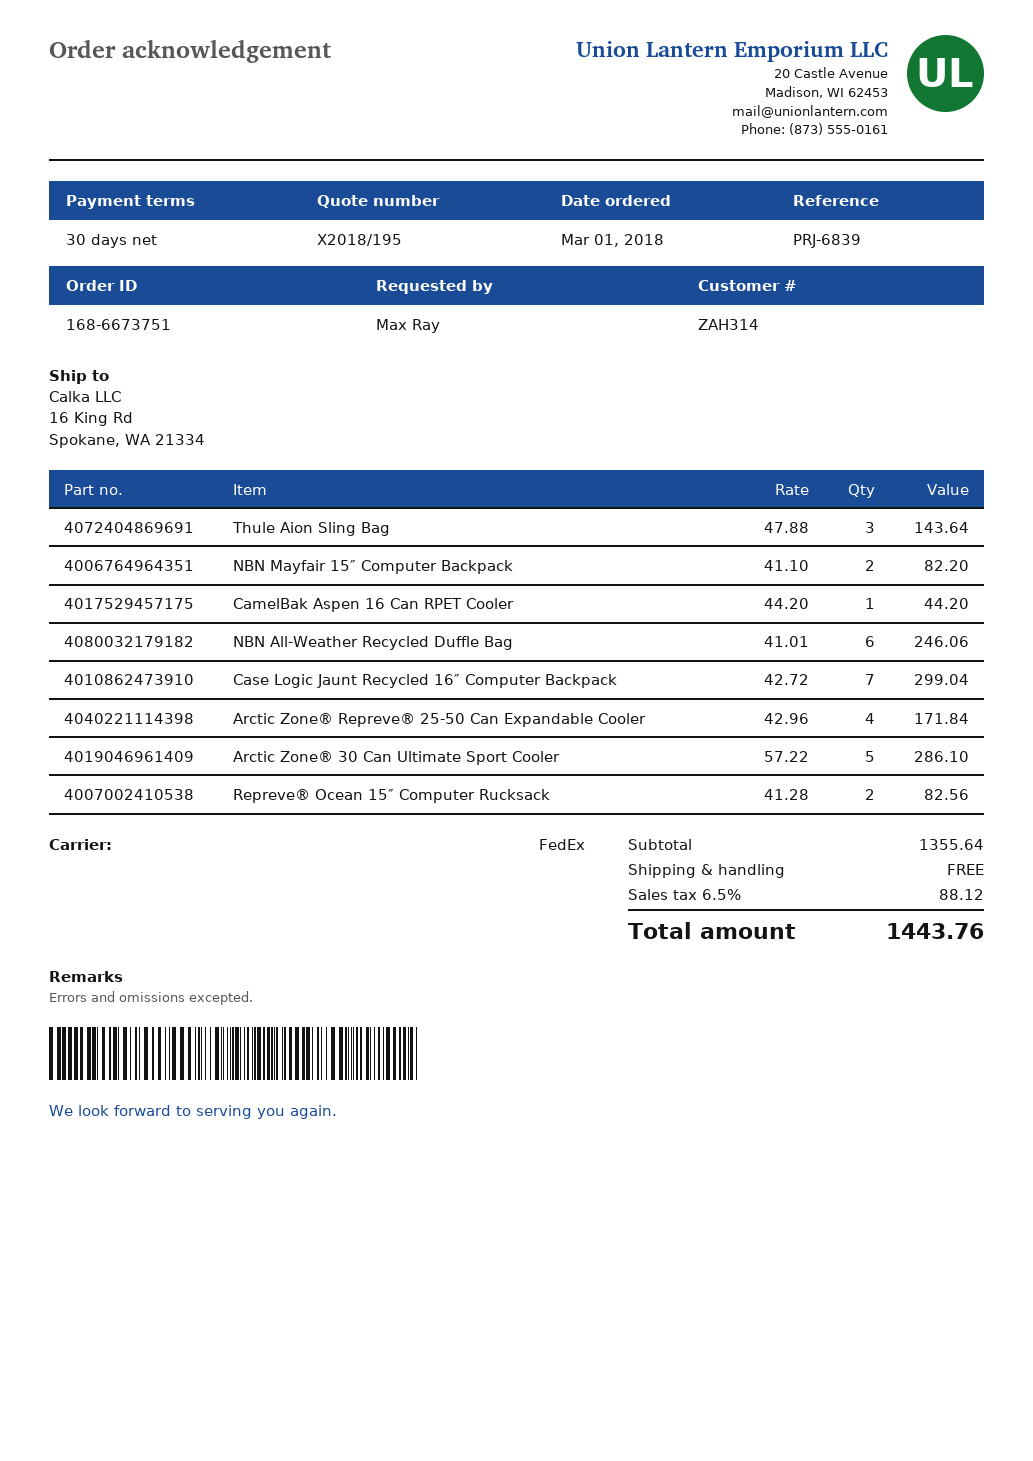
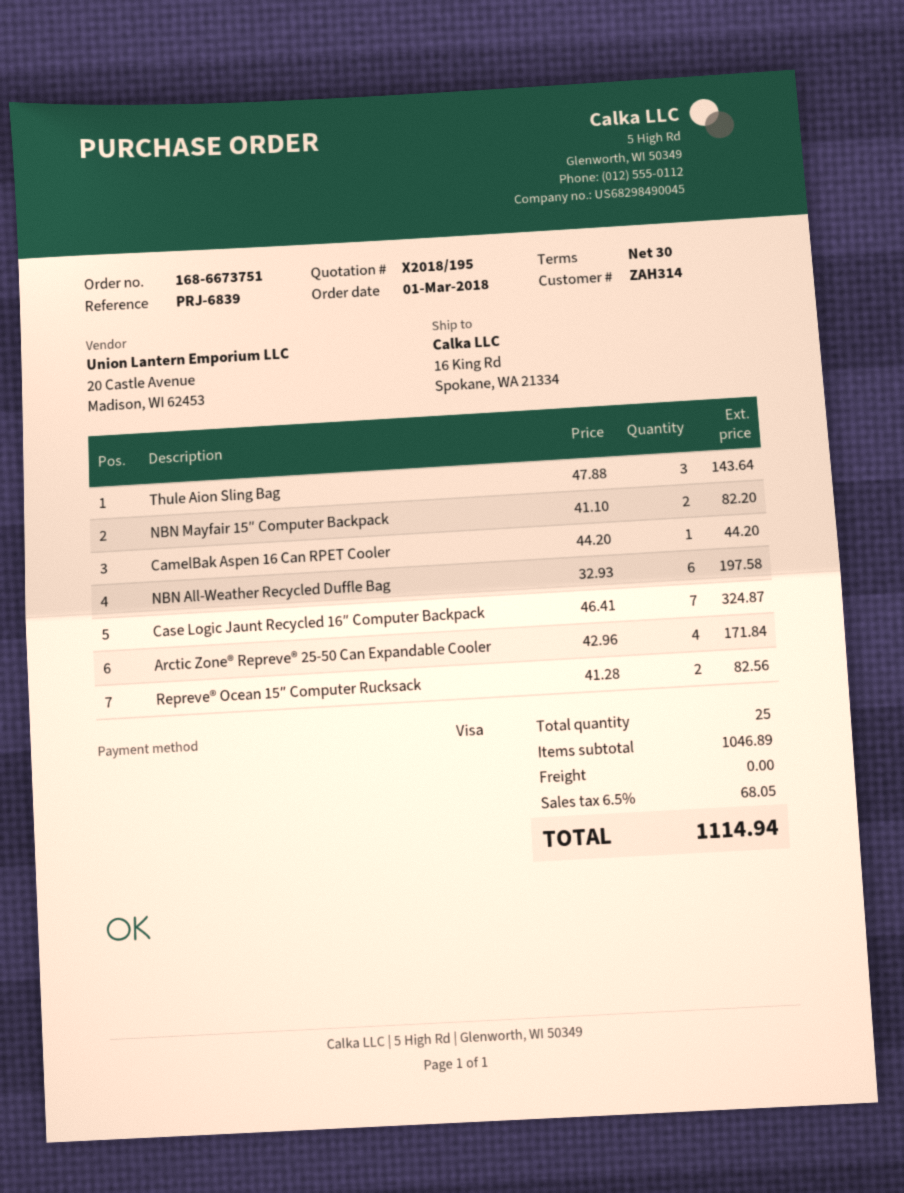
NBN All-Weather Recycled Duffle Bag: 6 x 41.01 = 246.06 -> 6 x 32.93 = 197.58
Case Logic Jaunt Recycled 16″ Computer Backpack: 7 x 42.72 = 299.04 -> 7 x 46.41 = 324.87
Arctic Zone® 30 Can Ultimate Sport Cooler: 5 x 57.22 = 286.10 -> none
subtotal: 1355.64 -> 1046.89
tax: 6.5% = 88.12 -> 6.5% = 68.05
total: 1443.76 -> 1114.94

